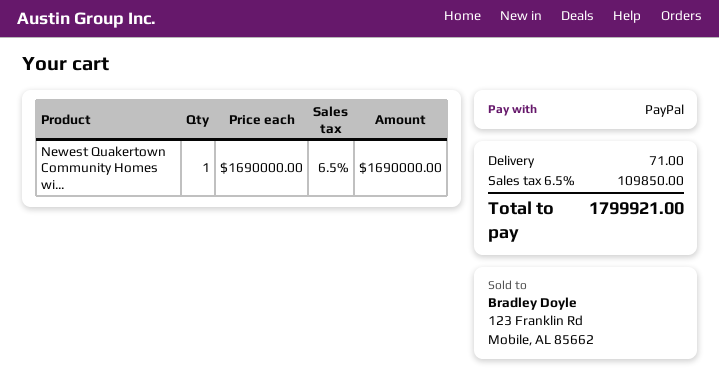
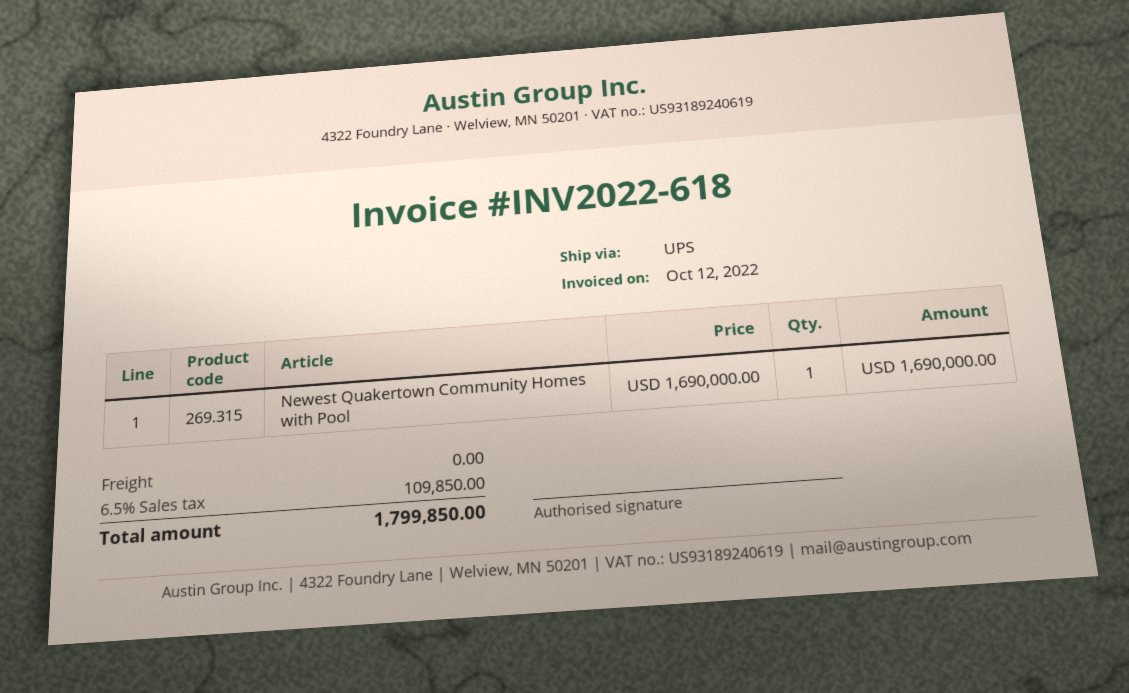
shipping: 71.00 -> 0.00
total: 1799921.00 -> 1799850.00

